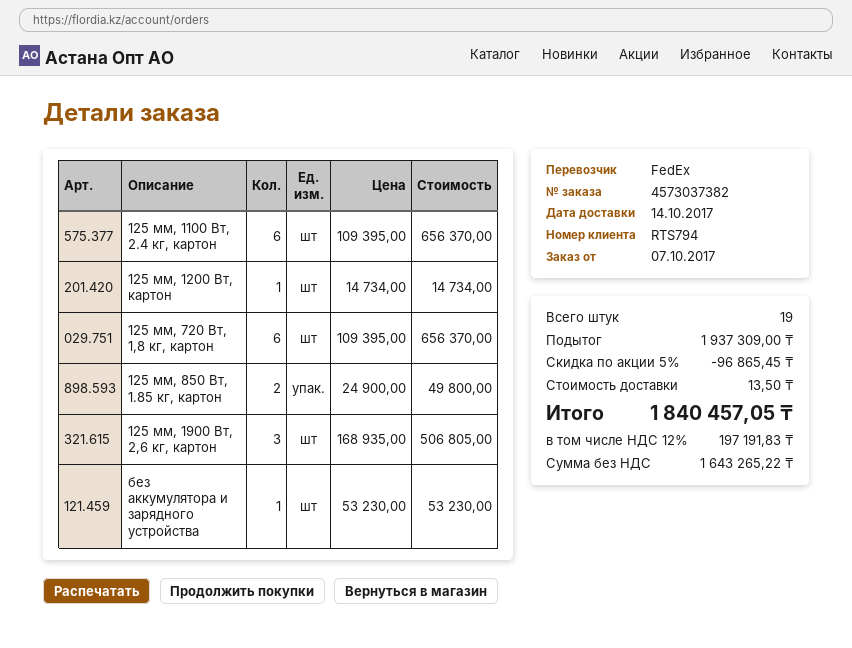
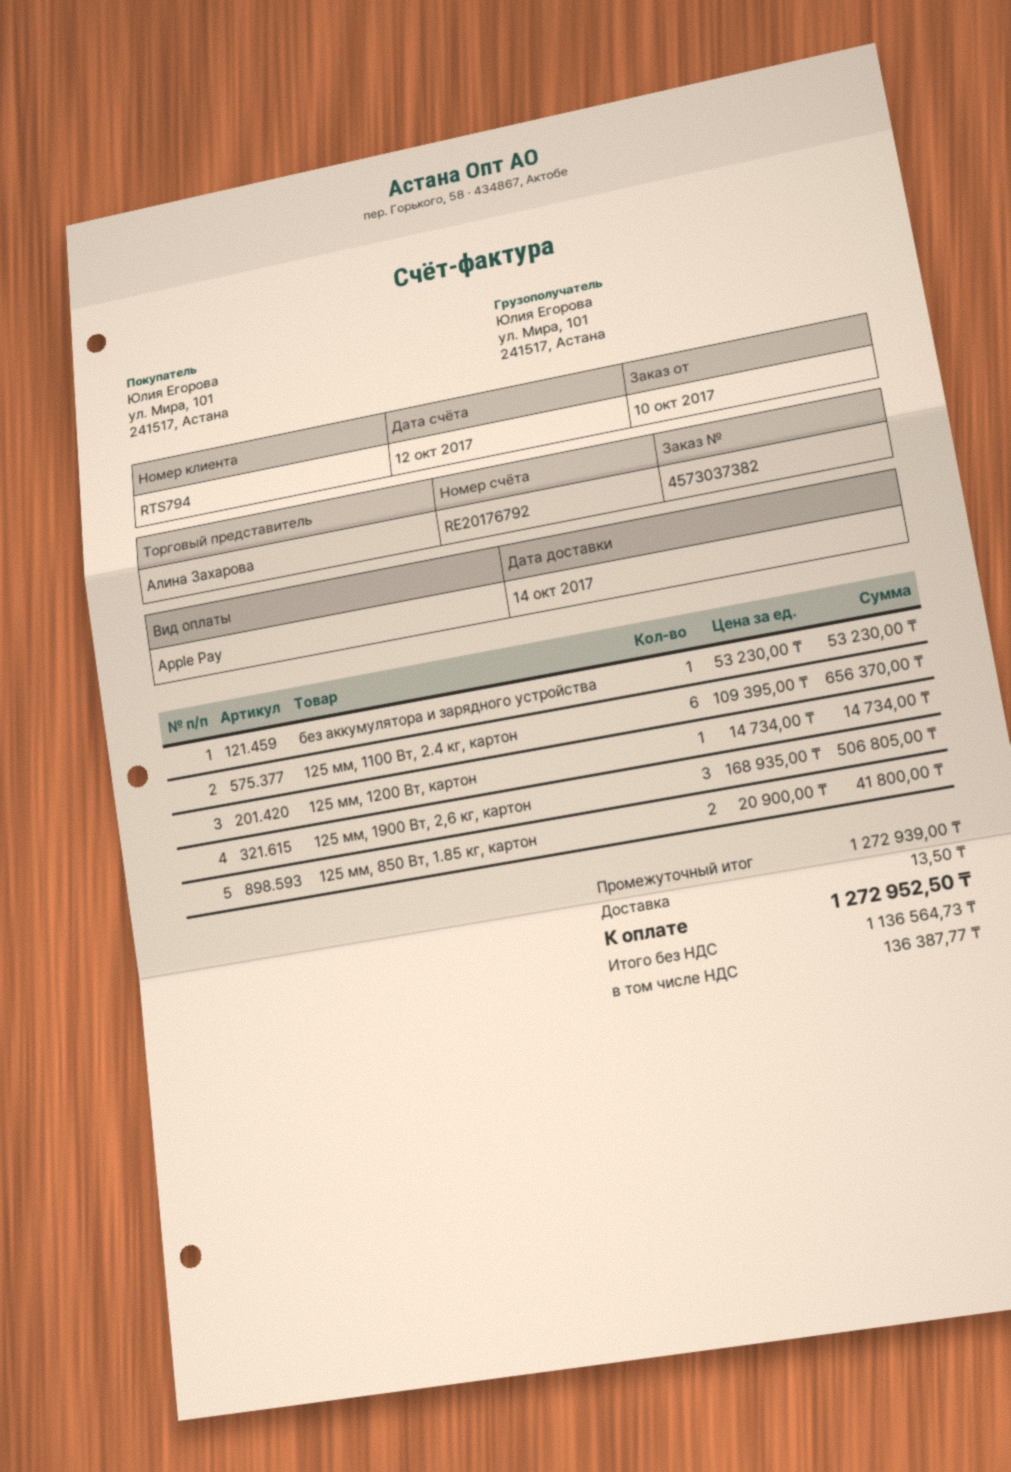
order date: 2017-10-07 -> 2017-10-10
125 мм, 720 Вт, 1,8 кг, картон: 6 x 109395.00 = 656370.00 -> none
125 мм, 850 Вт, 1.85 кг, картон: 2 x 24900.00 = 49800.00 -> 2 x 20900.00 = 41800.00
subtotal: 1937309.00 -> 1272939.00
discount: 5% = 96865.45 -> none
net: 1643265.22 -> 1136564.73
tax: 197191.83 -> 136387.77
total: 1840457.05 -> 1272952.50

